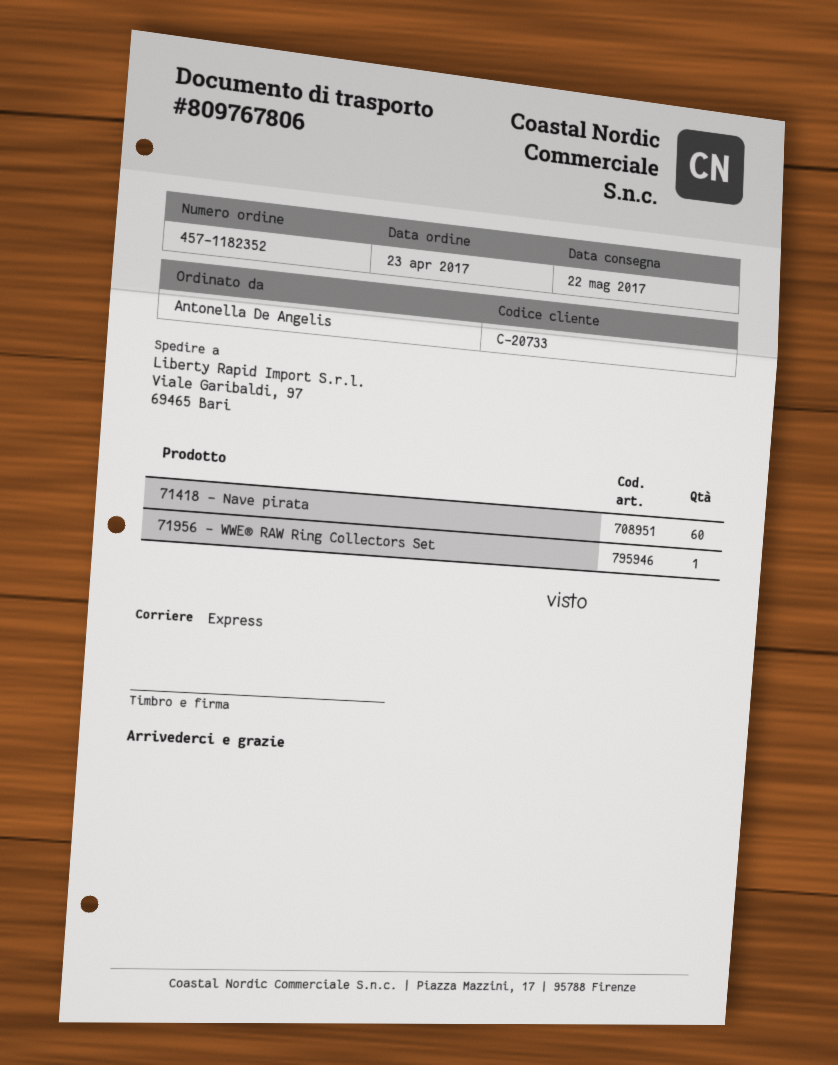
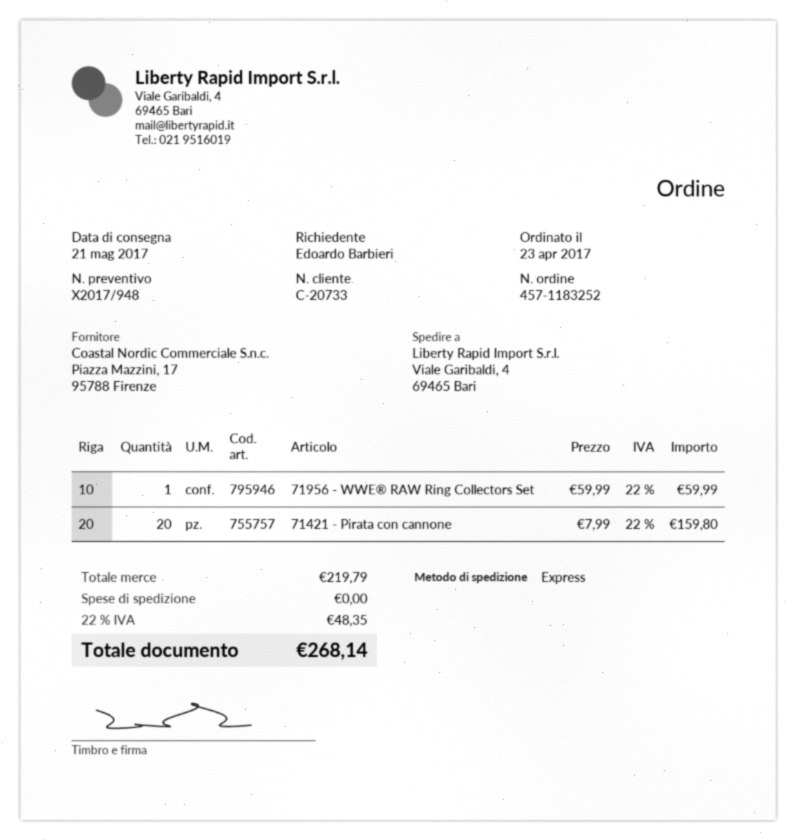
order number: 457-1182352 -> 457-1183252
delivery date: 2017-05-22 -> 2017-05-21
ordered by: Antonella De Angelis -> Edoardo Barbieri
ship to: Viale Garibaldi, 97, 69465 Bari -> Viale Garibaldi, 4, 69465 Bari
71418 - Nave pirata: 60 -> none
71421 - Pirata con cannone: none -> 20

